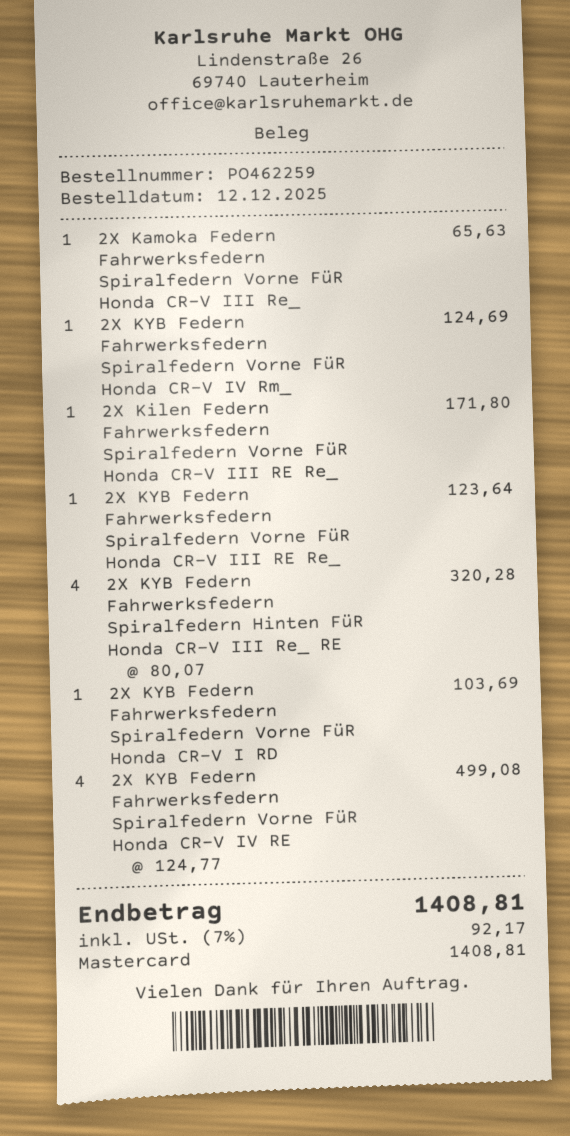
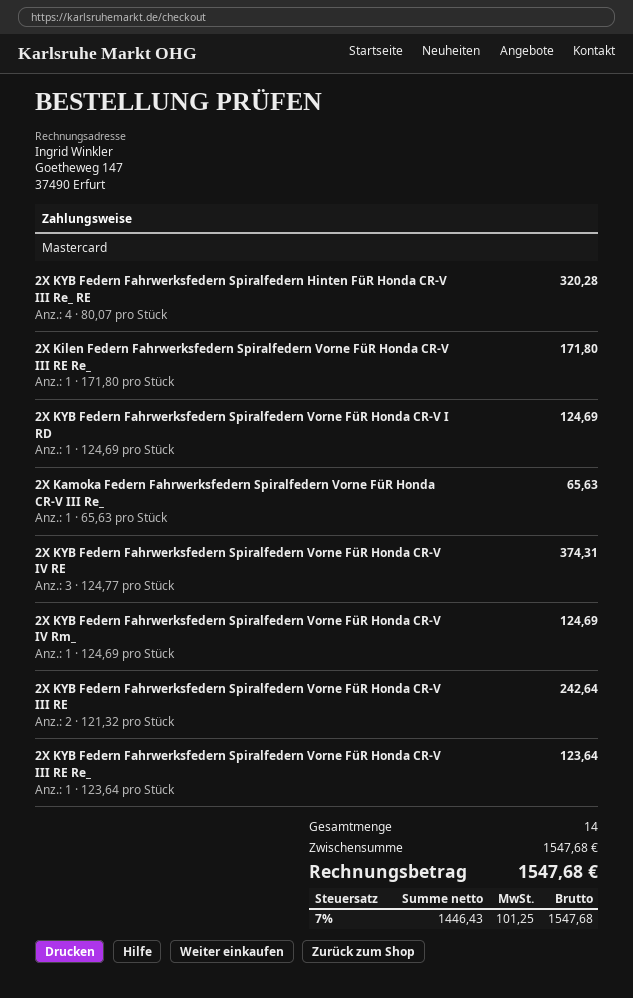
2X KYB Federn Fahrwerksfedern Spiralfedern Vorne FüR Honda CR-V I RD: 1 x 103.69 = 103.69 -> 1 x 124.69 = 124.69
2X KYB Federn Fahrwerksfedern Spiralfedern Vorne FüR Honda CR-V IV RE: 4 x 124.77 = 499.08 -> 3 x 124.77 = 374.31
2X KYB Federn Fahrwerksfedern Spiralfedern Vorne FüR Honda CR-V III RE: none -> 2 x 121.32 = 242.64
tax: 7% = 92.17 -> 7% = 101.25
total: 1408.81 -> 1547.68

